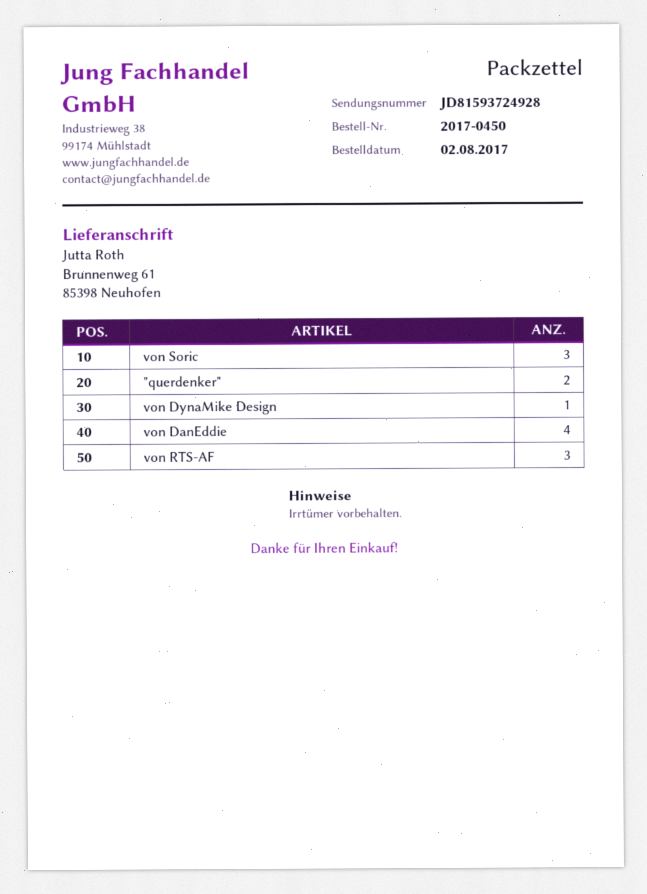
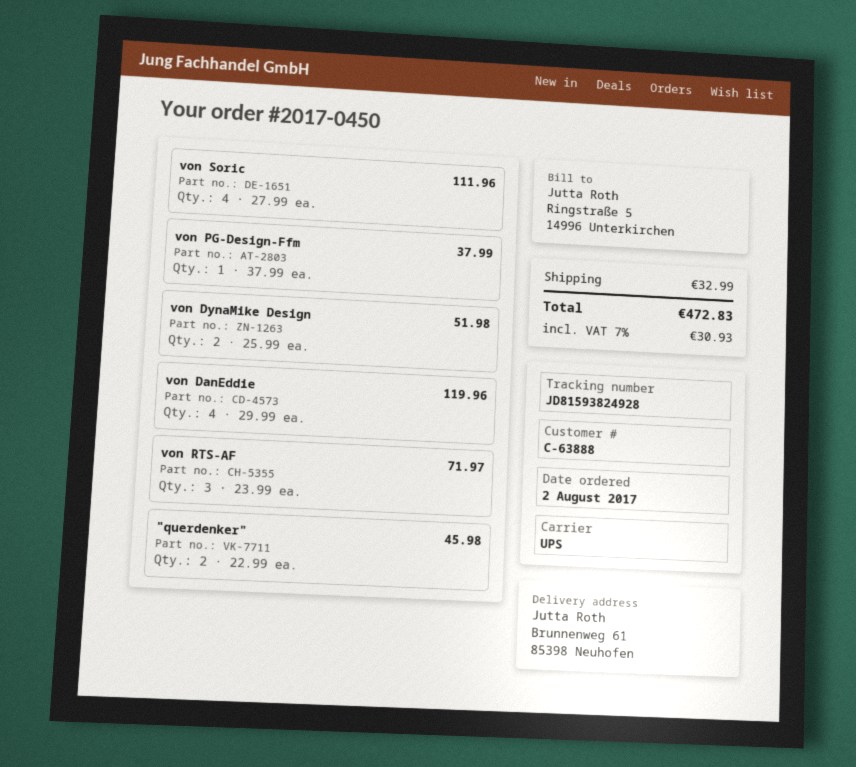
tracking number: JD81593724928 -> JD81593824928
von Soric: 3 -> 4
von DynaMike Design: 1 -> 2
von PG-Design-Ffm: none -> 1

